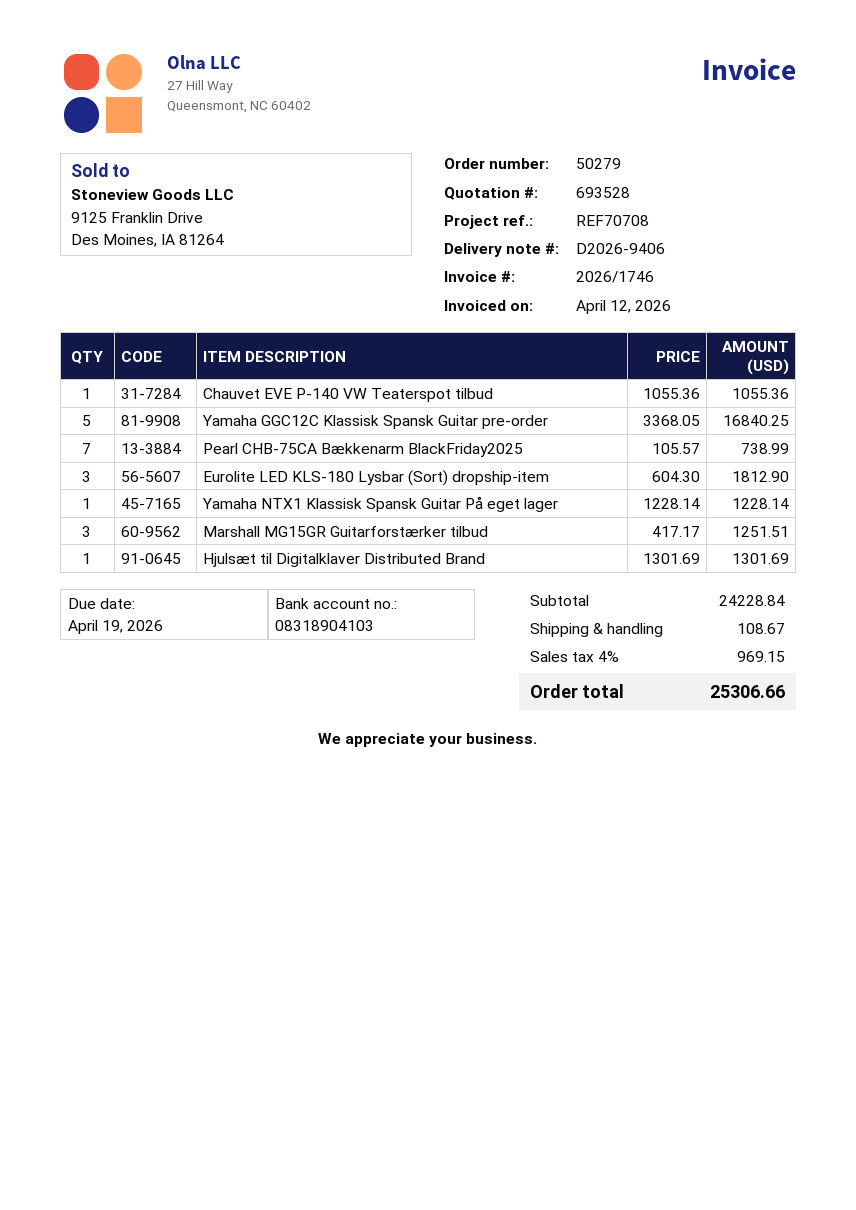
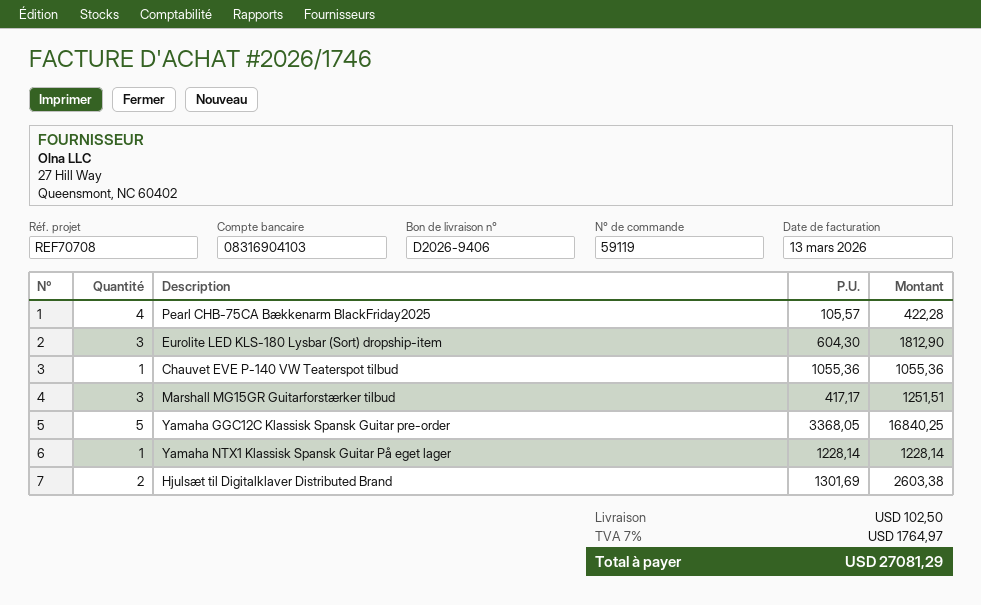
order number: 50279 -> 59119
invoice date: 2026-04-12 -> 2026-03-13
bank account: 08318904103 -> 08316904103
Pearl CHB-75CA Bækkenarm BlackFriday2025: 7 x 105.57 = 738.99 -> 4 x 105.57 = 422.28
Hjulsæt til Digitalklaver Distributed Brand: 1 x 1301.69 = 1301.69 -> 2 x 1301.69 = 2603.38
shipping: 108.67 -> 102.50
tax: 4% = 969.15 -> 7% = 1764.97
total: 25306.66 -> 27081.29

